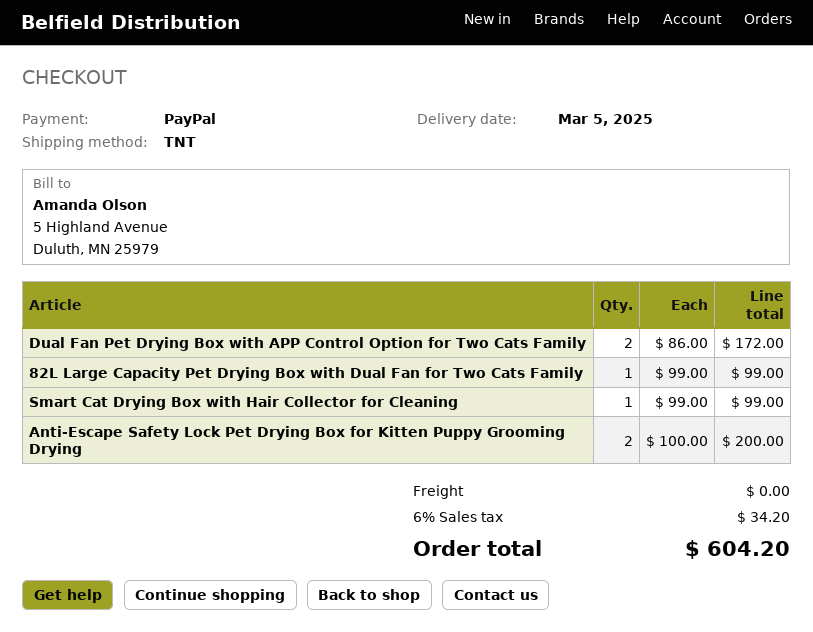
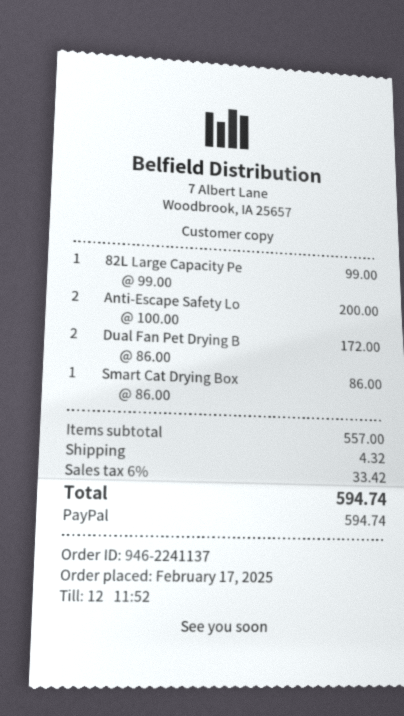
Smart Cat Drying Box with Hair Collector for Cleaning: 1 x 99.00 = 99.00 -> 1 x 86.00 = 86.00
shipping: 0.00 -> 4.32
tax: 6% = 34.20 -> 6% = 33.42
total: 604.20 -> 594.74

